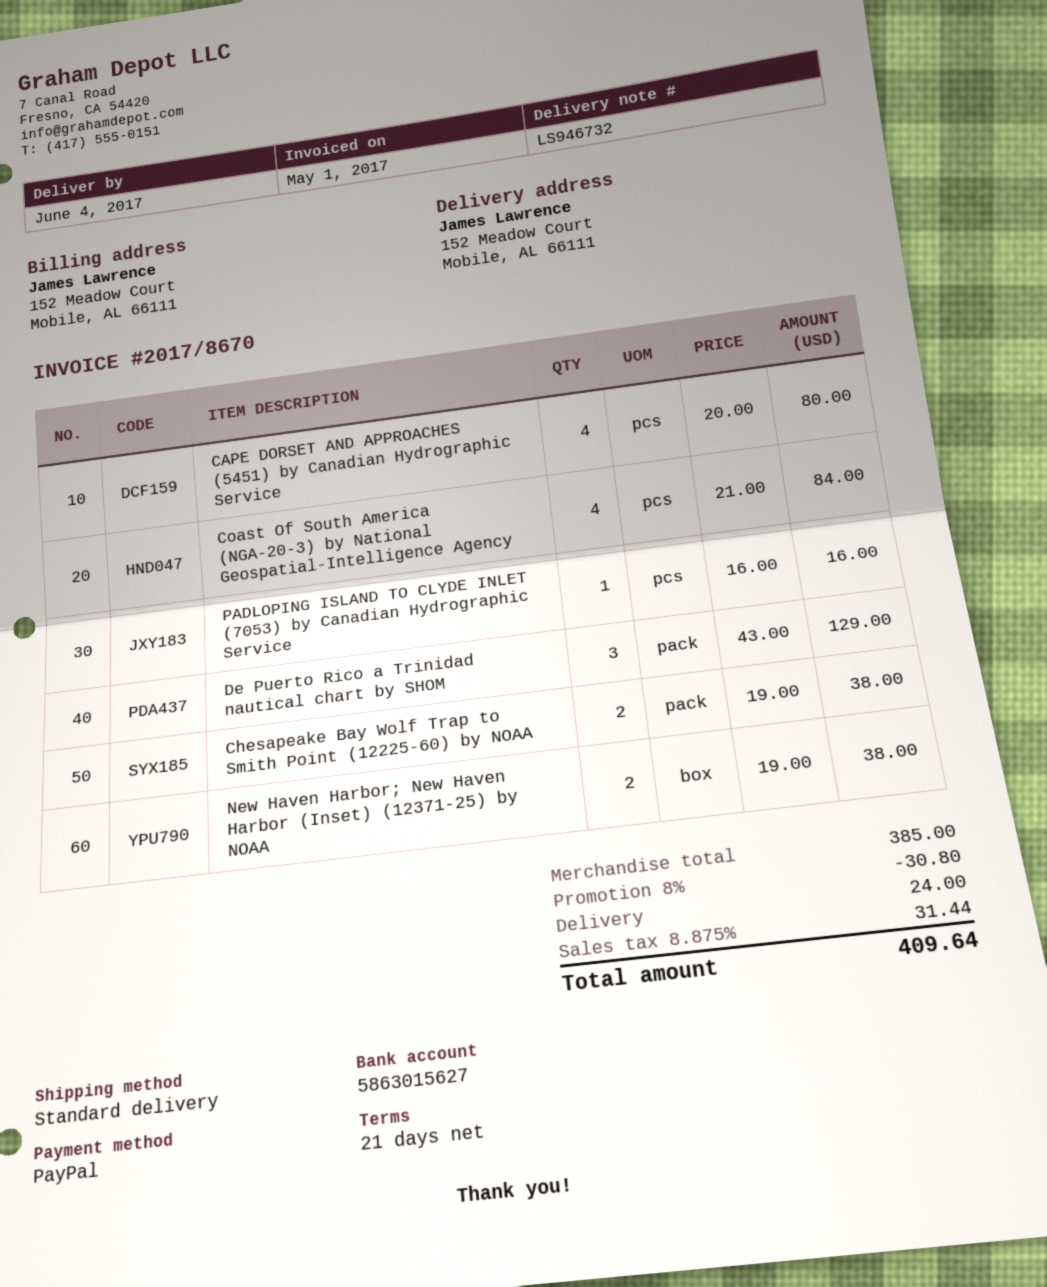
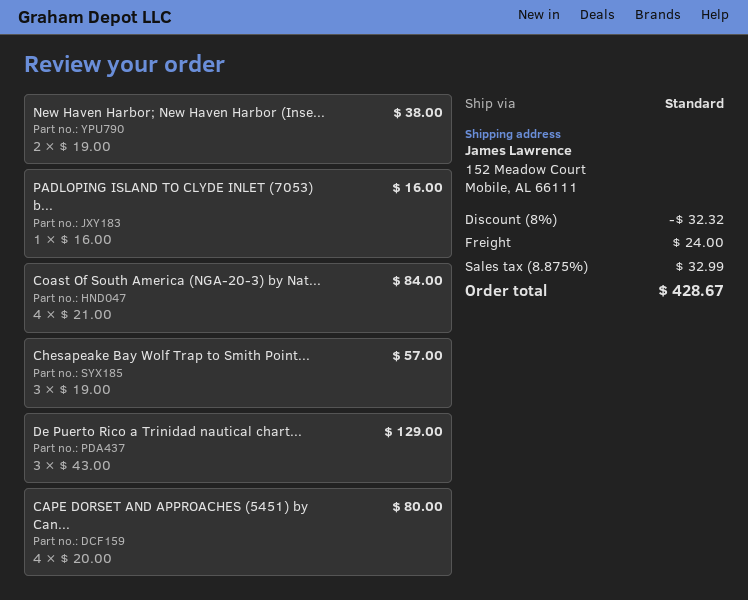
Chesapeake Bay Wolf Trap to Smith Point (12225-60) by NOAA: 2 x 19.00 = 38.00 -> 3 x 19.00 = 57.00
discount: 8% = 30.80 -> 8% = 32.32
tax: 8.875% = 31.44 -> 8.875% = 32.99
total: 409.64 -> 428.67

